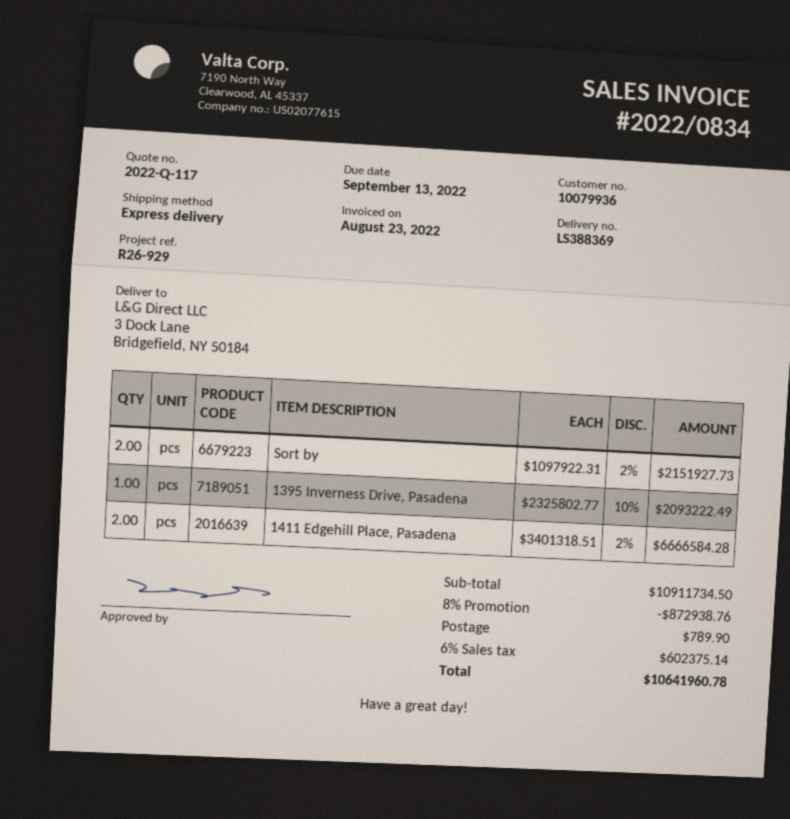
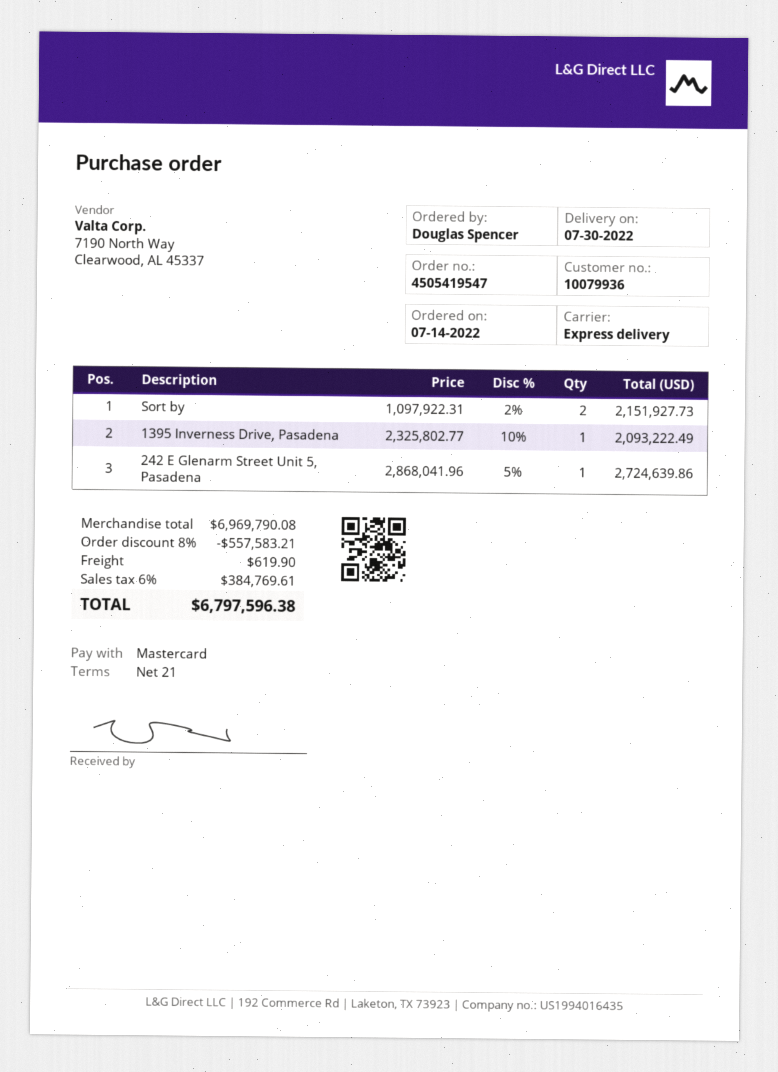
1411 Edgehill Place, Pasadena: 2 x 3401318.51 - 2% = 6666584.28 -> none
242 E Glenarm Street Unit 5, Pasadena: none -> 1 x 2868041.96 - 5% = 2724639.86
subtotal: 10911734.50 -> 6969790.08
discount: 8% = 872938.76 -> 8% = 557583.21
shipping: 789.90 -> 619.90
tax: 6% = 602375.14 -> 6% = 384769.61
total: 10641960.78 -> 6797596.38

